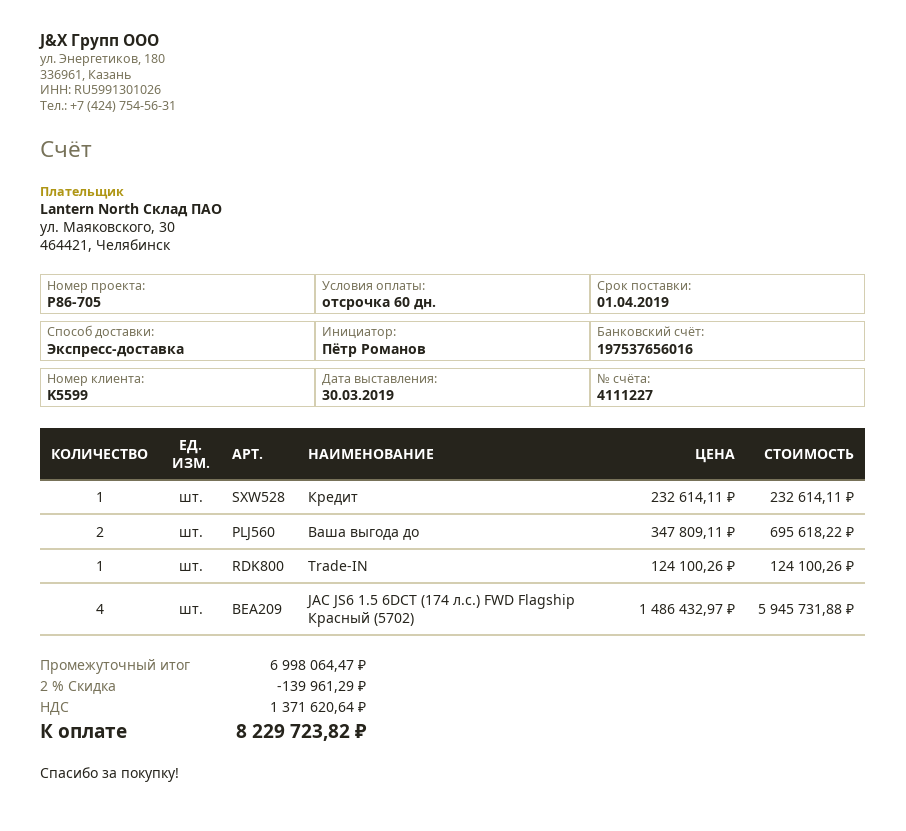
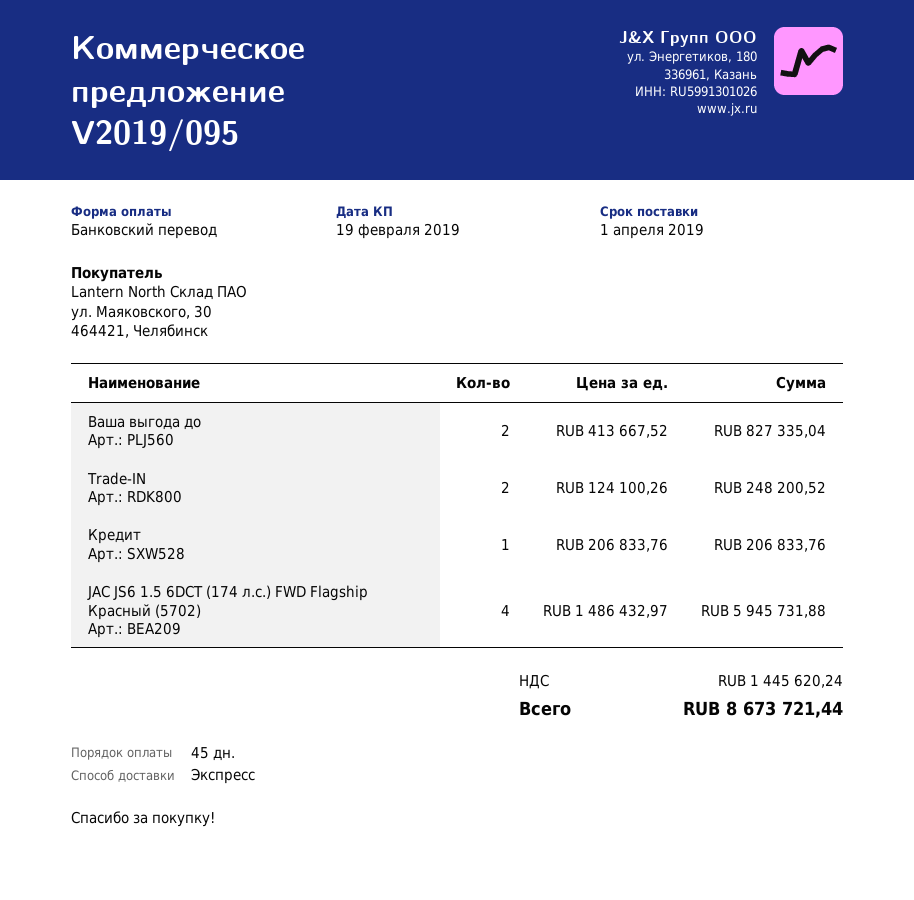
payment terms: 60 days -> 45 days
Кредит: 1 x 232614.11 = 232614.11 -> 1 x 206833.76 = 206833.76
Ваша выгода до: 2 x 347809.11 = 695618.22 -> 2 x 413667.52 = 827335.04
Trade-IN: 1 x 124100.26 = 124100.26 -> 2 x 124100.26 = 248200.52
discount: 2% = 139961.29 -> none
tax: 1371620.64 -> 1445620.24
total: 8229723.82 -> 8673721.44

